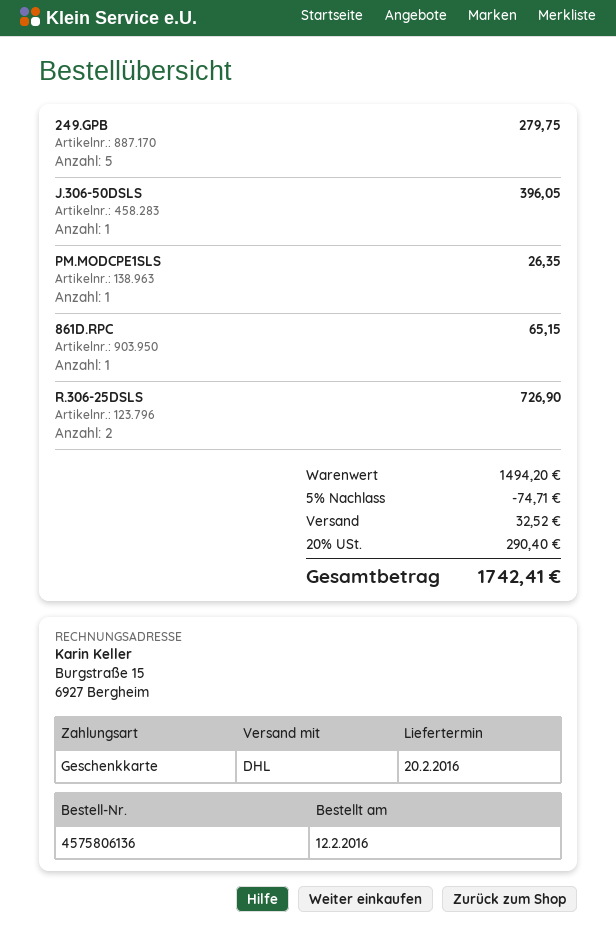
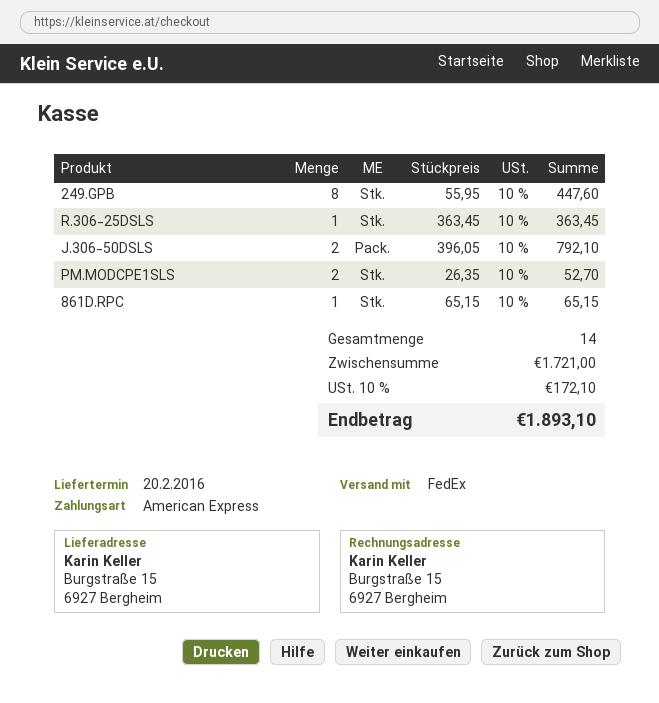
payment method: gift card -> American Express
shipping method: DHL -> FedEx
249.GPB: 5 for 279.75 -> 8 for 447.60
J.306-50DSLS: 1 for 396.05 -> 2 for 792.10
PM.MODCPE1SLS: 1 for 26.35 -> 2 for 52.70
R.306-25DSLS: 2 for 726.90 -> 1 for 363.45
subtotal: 1494.20 -> 1721.00
discount: 5% = 74.71 -> none
shipping: 32.52 -> none
tax: 20% = 290.40 -> 10% = 172.10
total: 1742.41 -> 1893.10

